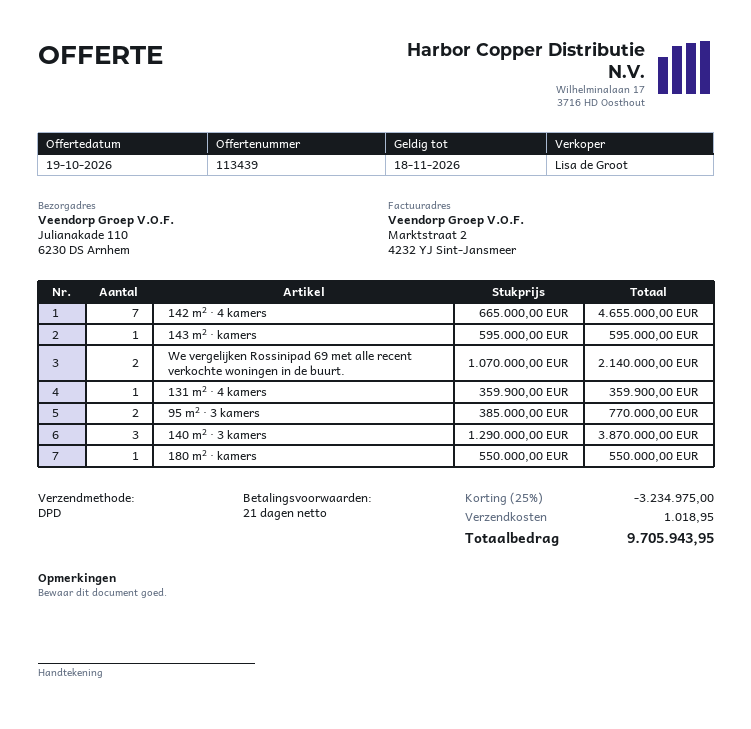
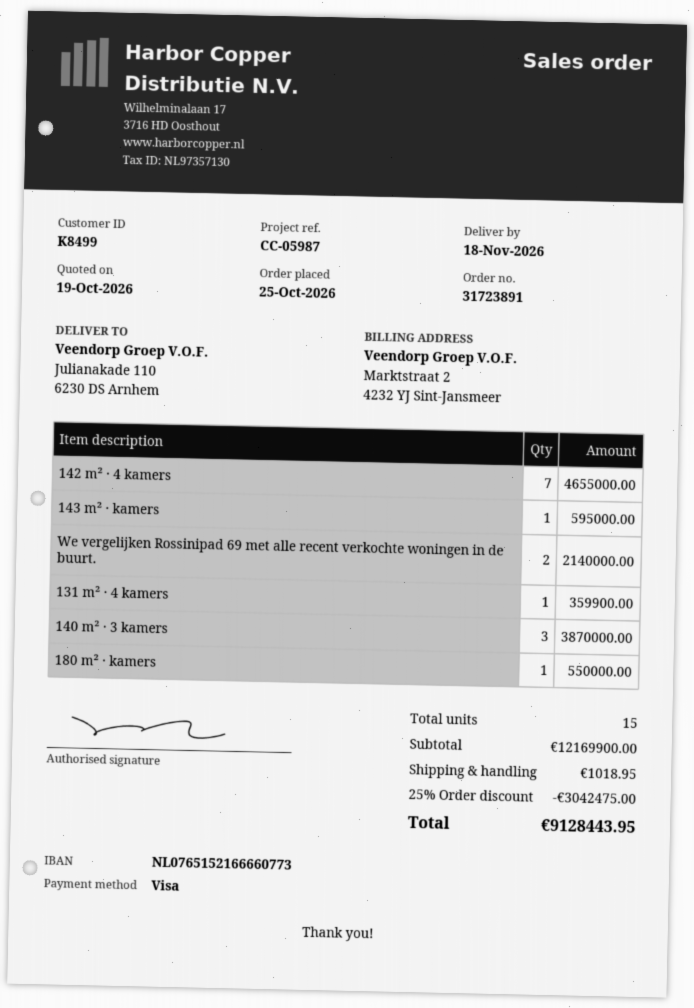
95 m² · 3 kamers: 2 for 770000.00 -> none
discount: 25% = 3234975.00 -> 25% = 3042475.00
total: 9705943.95 -> 9128443.95

